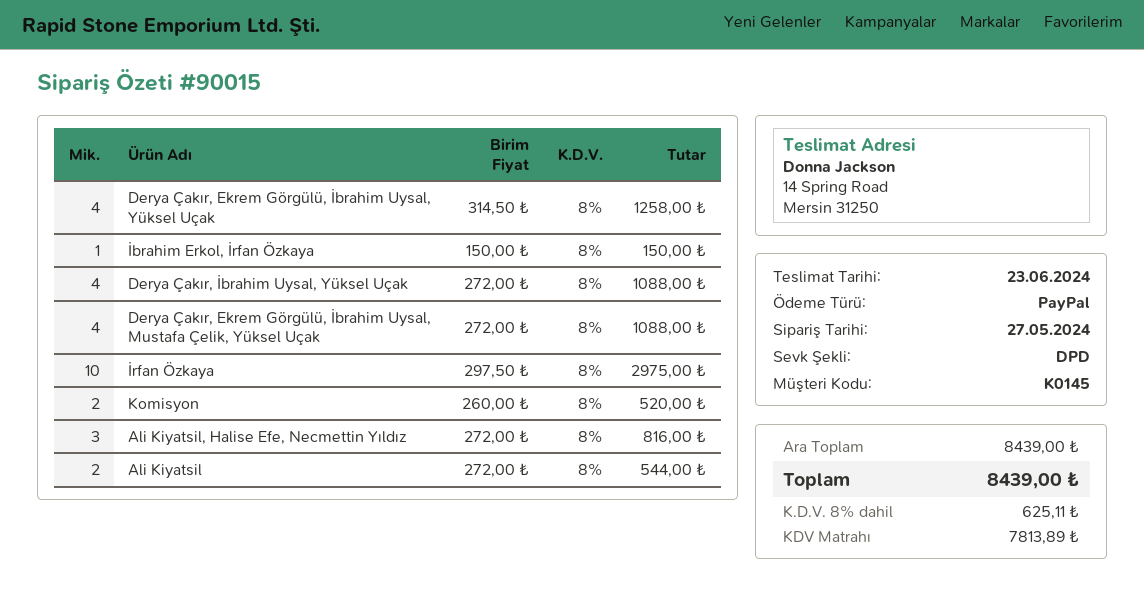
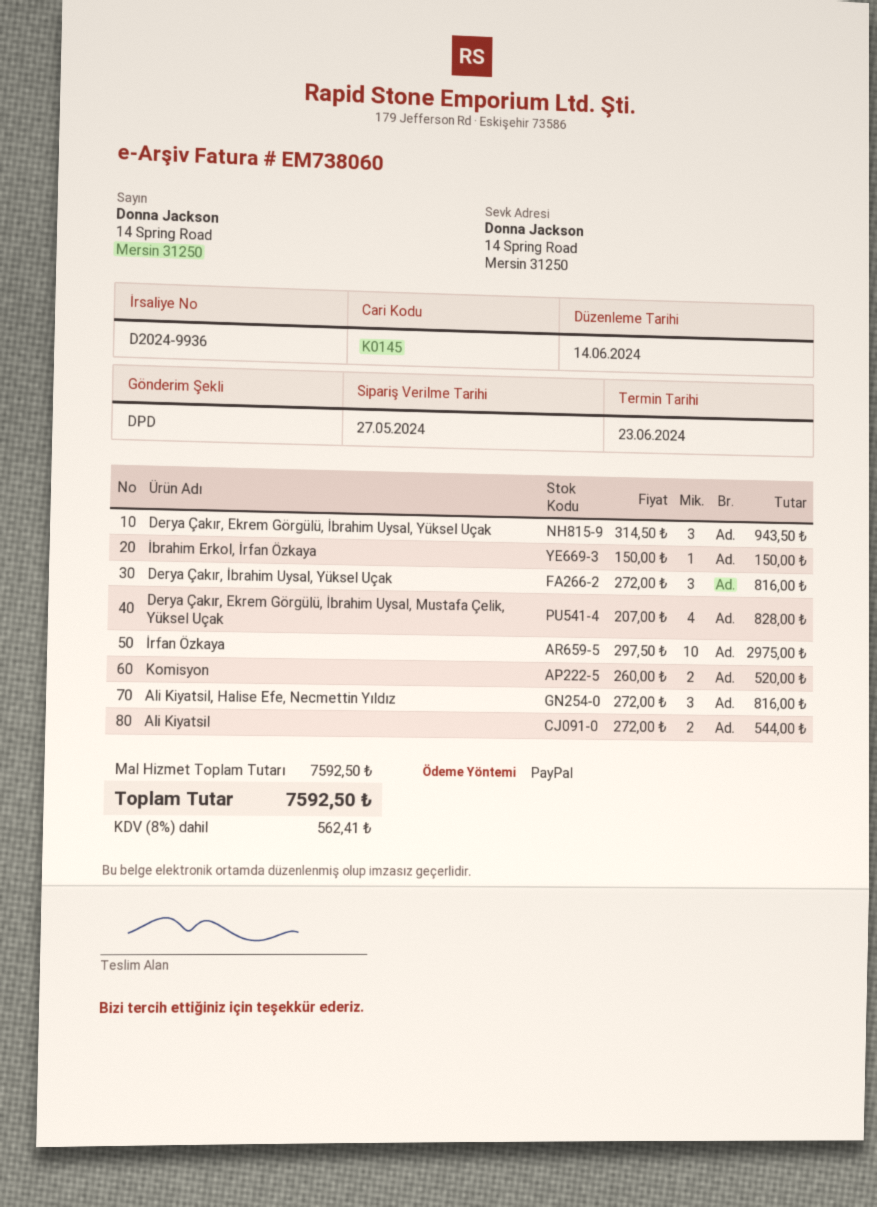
Derya Çakır, Ekrem Görgülü, İbrahim Uysal, Yüksel Uçak: 4 x 314.50 = 1258.00 -> 3 x 314.50 = 943.50
Derya Çakır, İbrahim Uysal, Yüksel Uçak: 4 x 272.00 = 1088.00 -> 3 x 272.00 = 816.00
Derya Çakır, Ekrem Görgülü, İbrahim Uysal, Mustafa Çelik, Yüksel Uçak: 4 x 272.00 = 1088.00 -> 4 x 207.00 = 828.00
subtotal: 8439.00 -> 7592.50
tax: 8% = 625.11 -> 8% = 562.41
total: 8439.00 -> 7592.50

